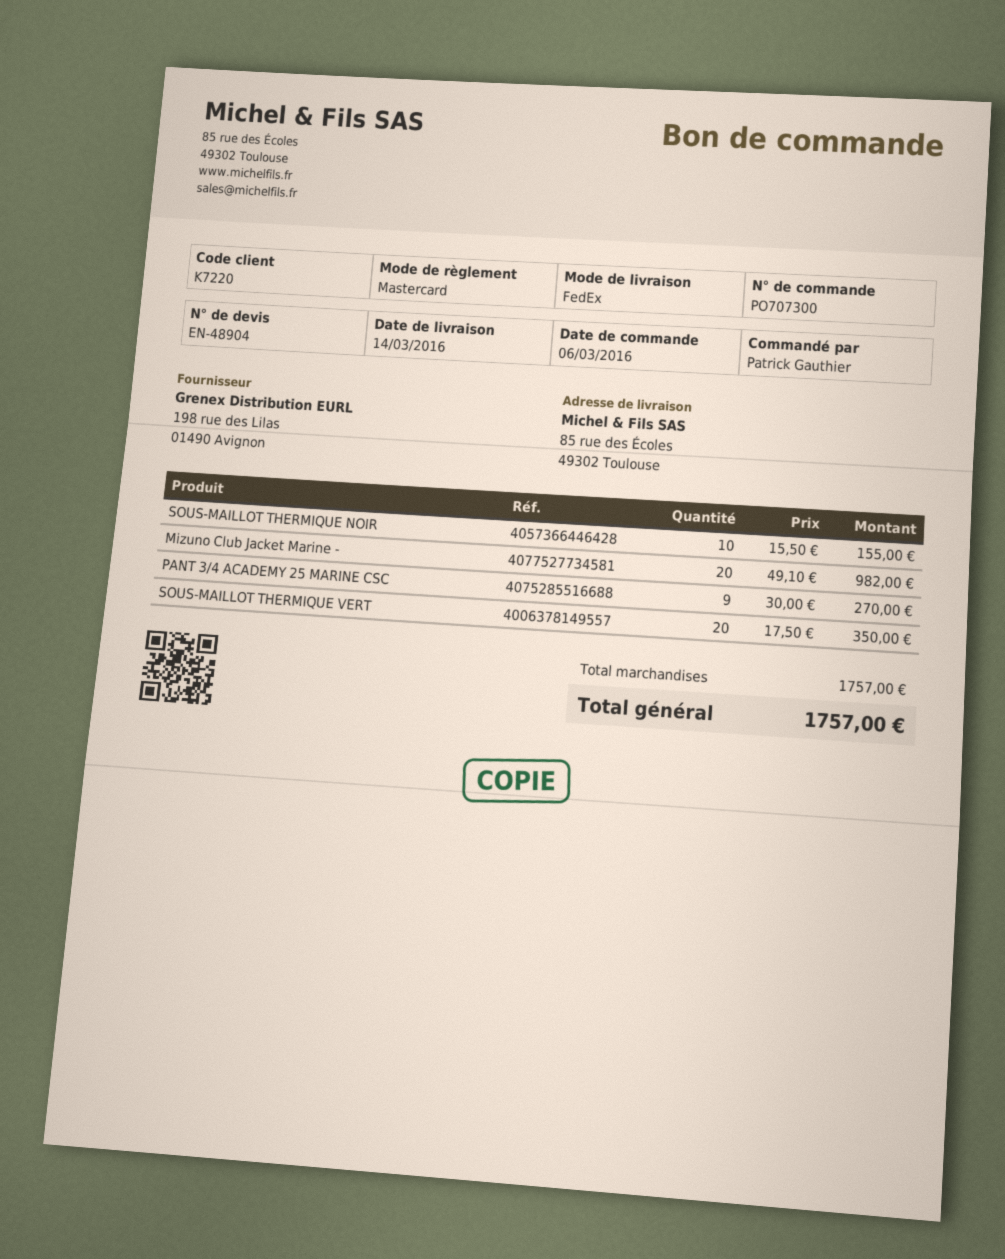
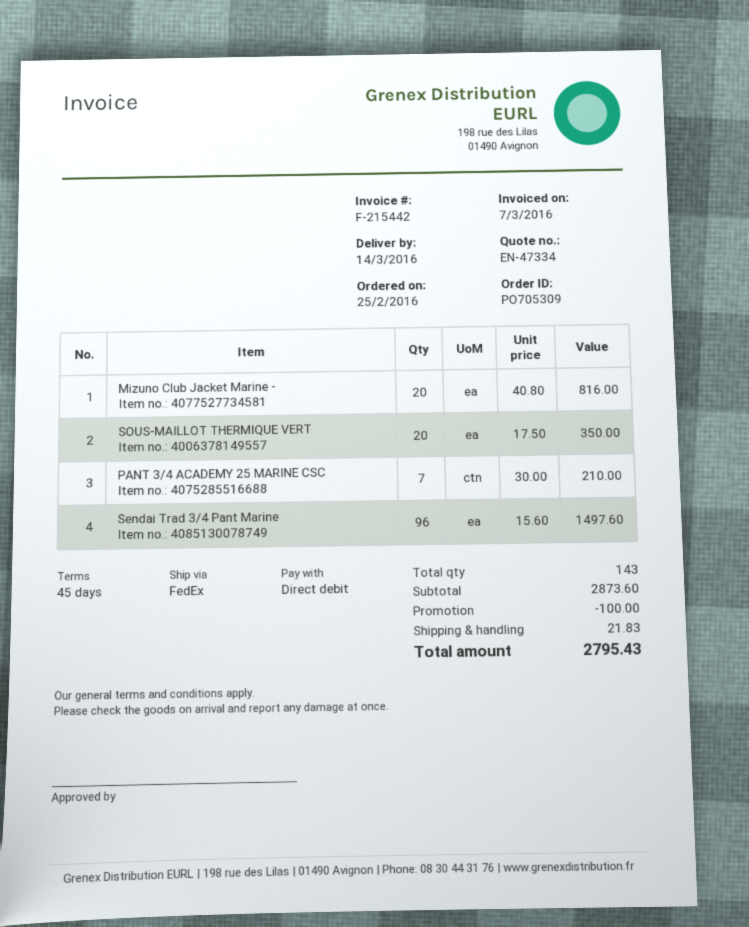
quote number: EN-48904 -> EN-47334
order number: PO707300 -> PO705309
order date: 2016-03-06 -> 2016-02-25
payment method: Mastercard -> direct debit
SOUS-MAILLOT THERMIQUE NOIR: 10 x 15.50 = 155.00 -> none
Mizuno Club Jacket Marine -: 20 x 49.10 = 982.00 -> 20 x 40.80 = 816.00
PANT 3/4 ACADEMY 25 MARINE CSC: 9 x 30.00 = 270.00 -> 7 x 30.00 = 210.00
Sendai Trad 3/4 Pant Marine: none -> 96 x 15.60 = 1497.60
subtotal: 1757.00 -> 2873.60
discount: none -> 100.00
shipping: none -> 21.83
total: 1757.00 -> 2795.43

